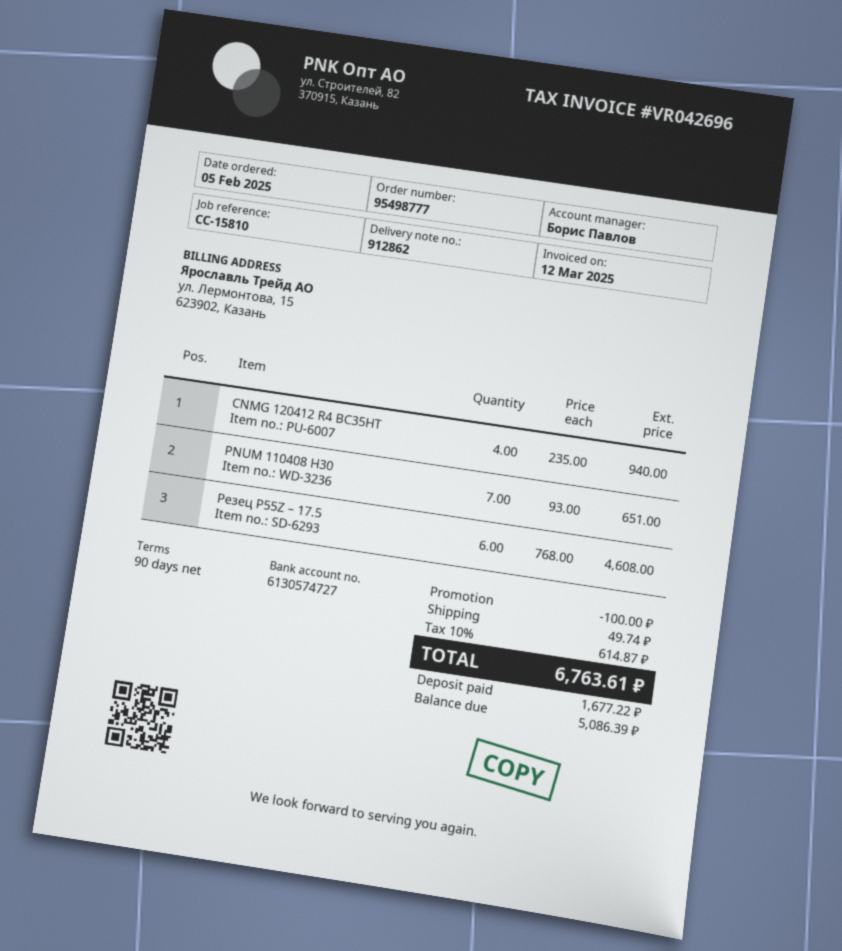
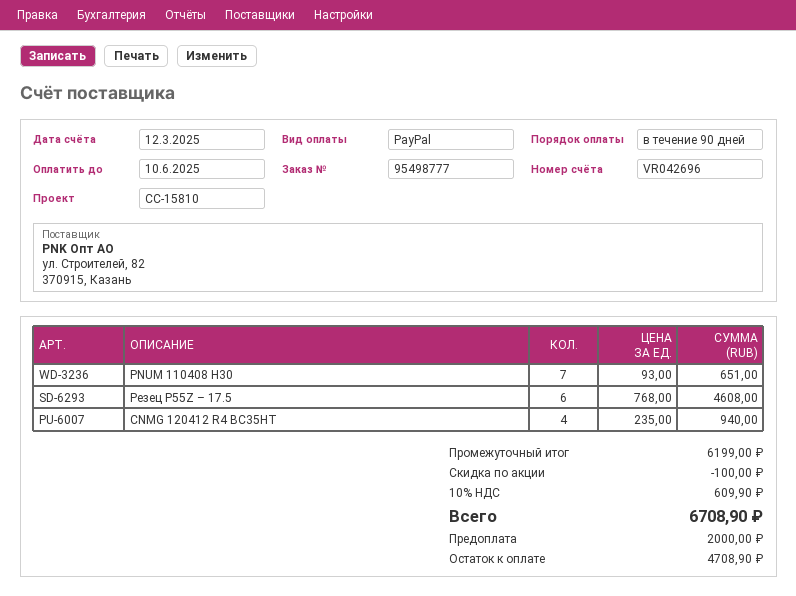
shipping: 49.74 -> none
tax: 10% = 614.87 -> 10% = 609.90
total: 6763.61 -> 6708.90
deposit: 1677.22 -> 2000.00
balance: 5086.39 -> 4708.90

